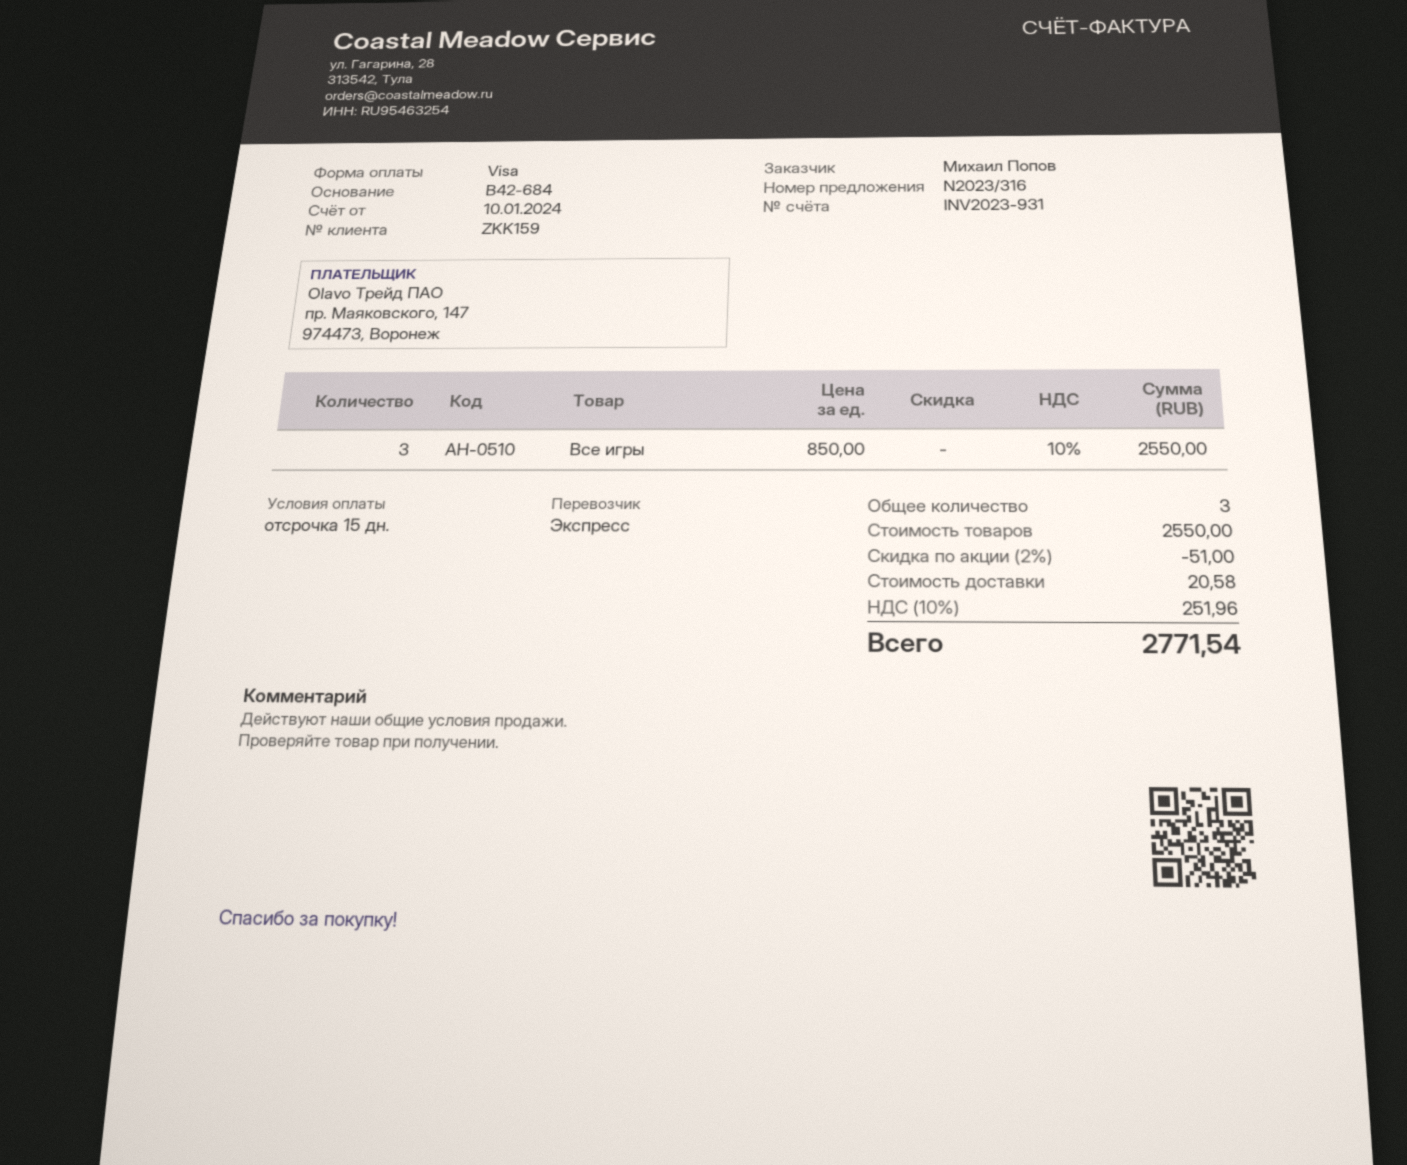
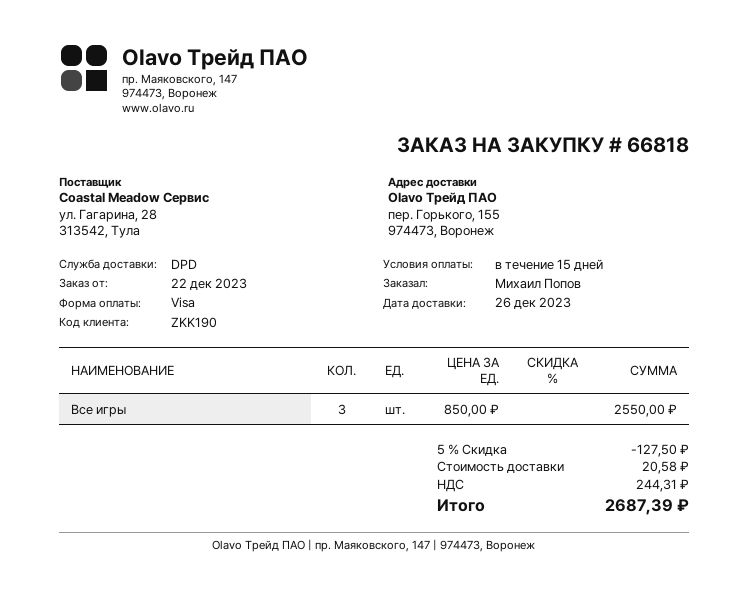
customer number: ZKK159 -> ZKK190
shipping method: express -> DPD
discount: 2% = 51.00 -> 5% = 127.50
tax: 251.96 -> 244.31
total: 2771.54 -> 2687.39

